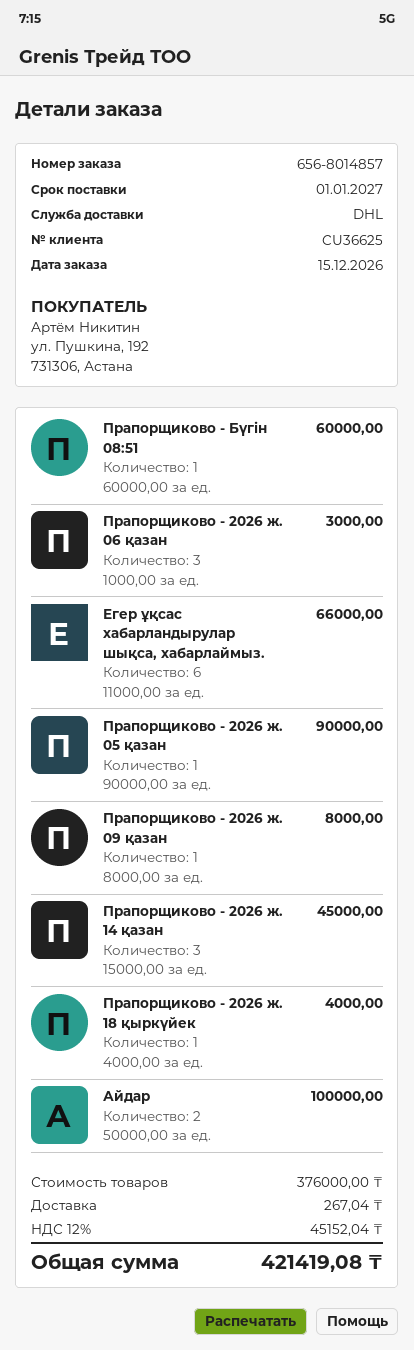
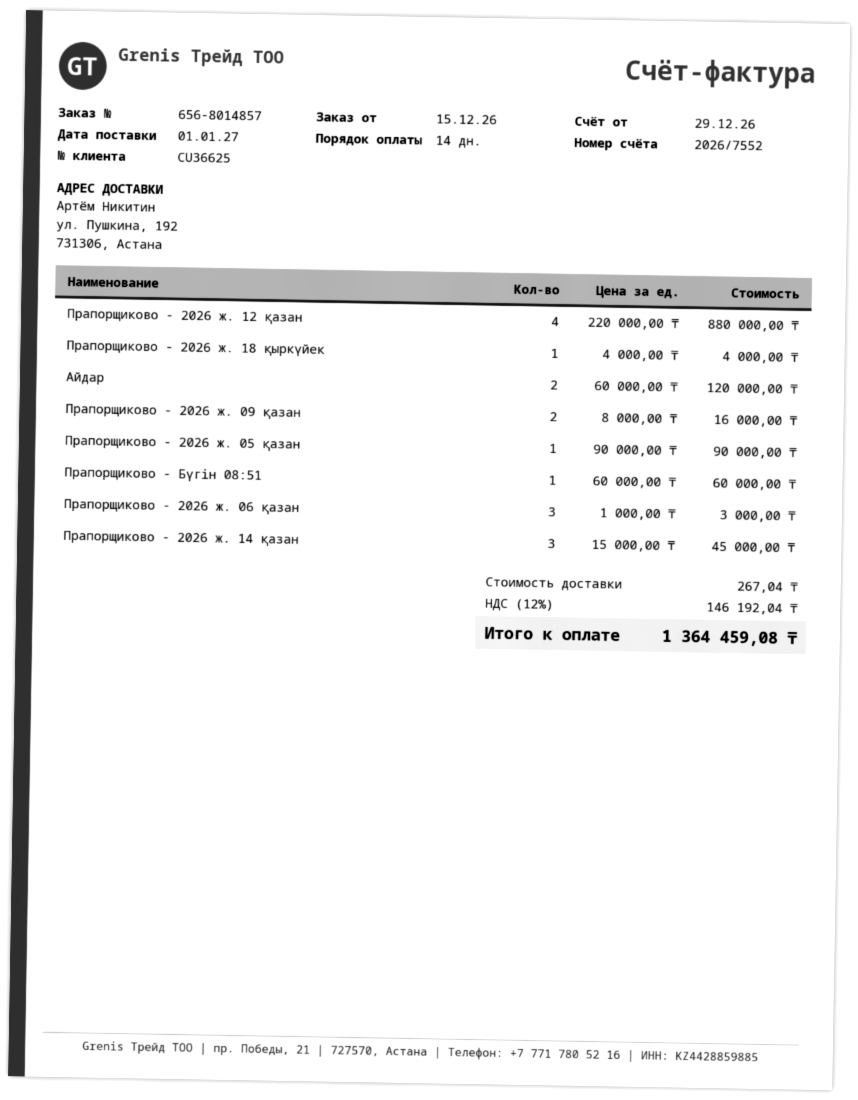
Егер ұқсас хабарландырулар шықса, хабарлаймыз.: 6 x 11000.00 = 66000.00 -> none
Прапорщиково - 2026 ж. 09 қазан: 1 x 8000.00 = 8000.00 -> 2 x 8000.00 = 16000.00
Айдар: 2 x 50000.00 = 100000.00 -> 2 x 60000.00 = 120000.00
Прапорщиково - 2026 ж. 12 қазан: none -> 4 x 220000.00 = 880000.00
tax: 12% = 45152.04 -> 12% = 146192.04
total: 421419.08 -> 1364459.08

